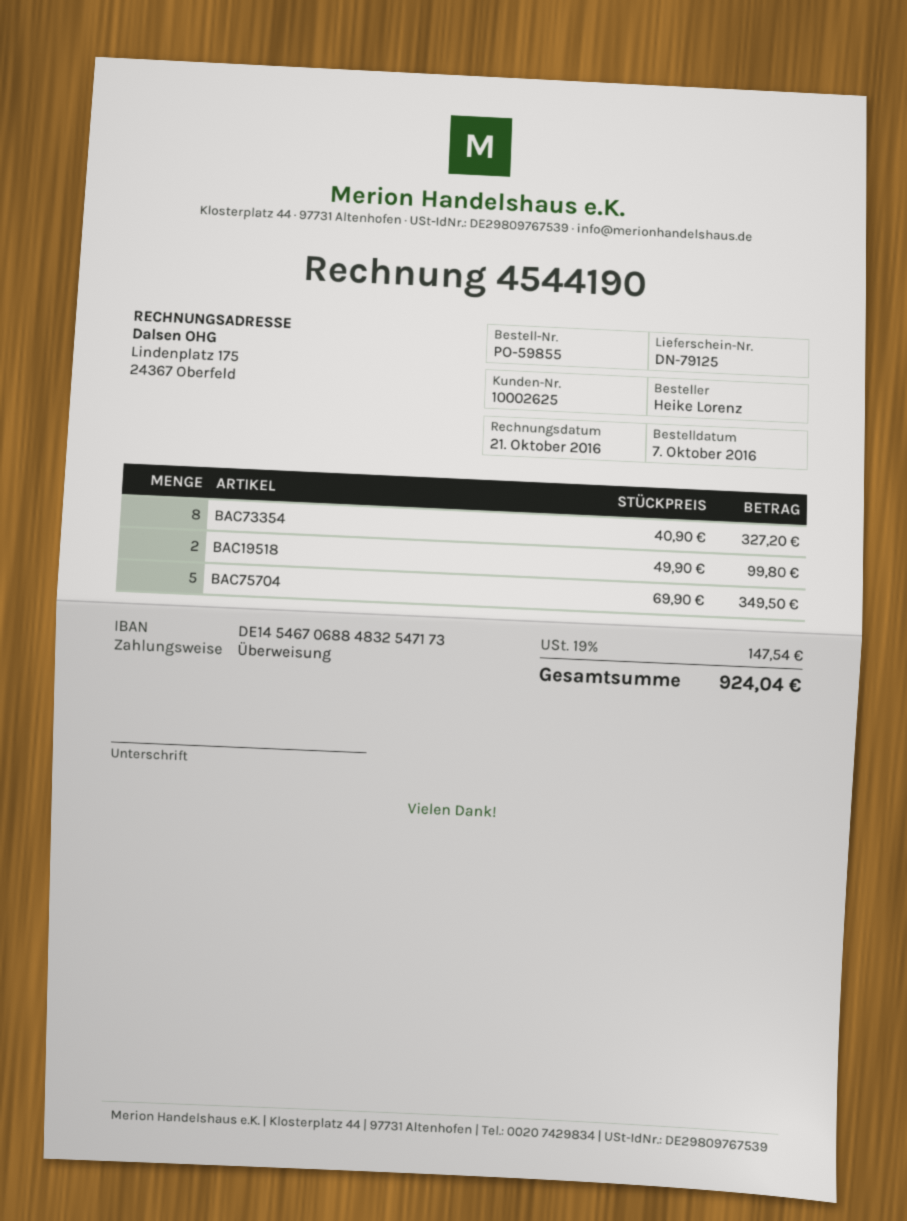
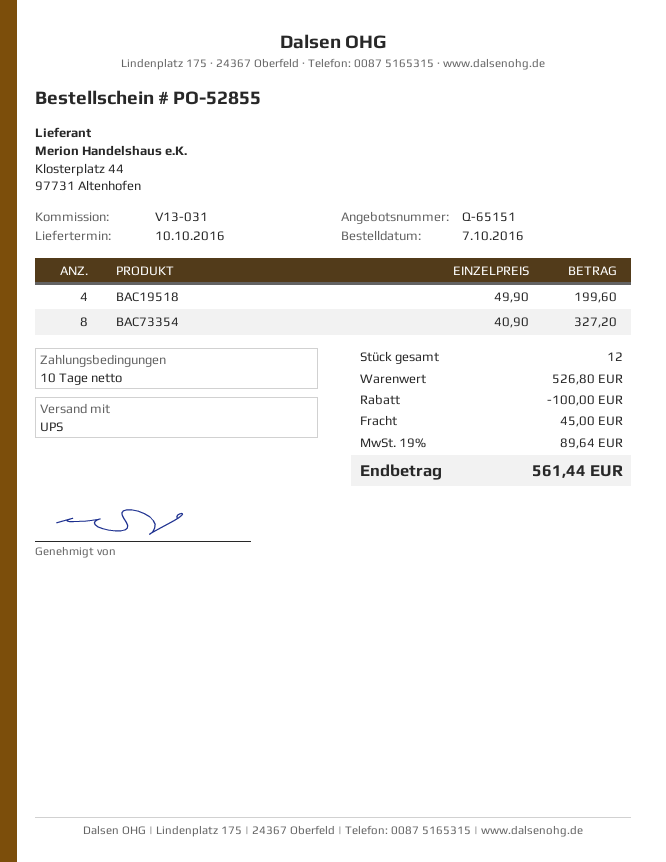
order number: PO-59855 -> PO-52855
BAC19518: 2 x 49.90 = 99.80 -> 4 x 49.90 = 199.60
BAC75704: 5 x 69.90 = 349.50 -> none
discount: none -> 100.00
shipping: none -> 45.00
tax: 19% = 147.54 -> 19% = 89.64
total: 924.04 -> 561.44

